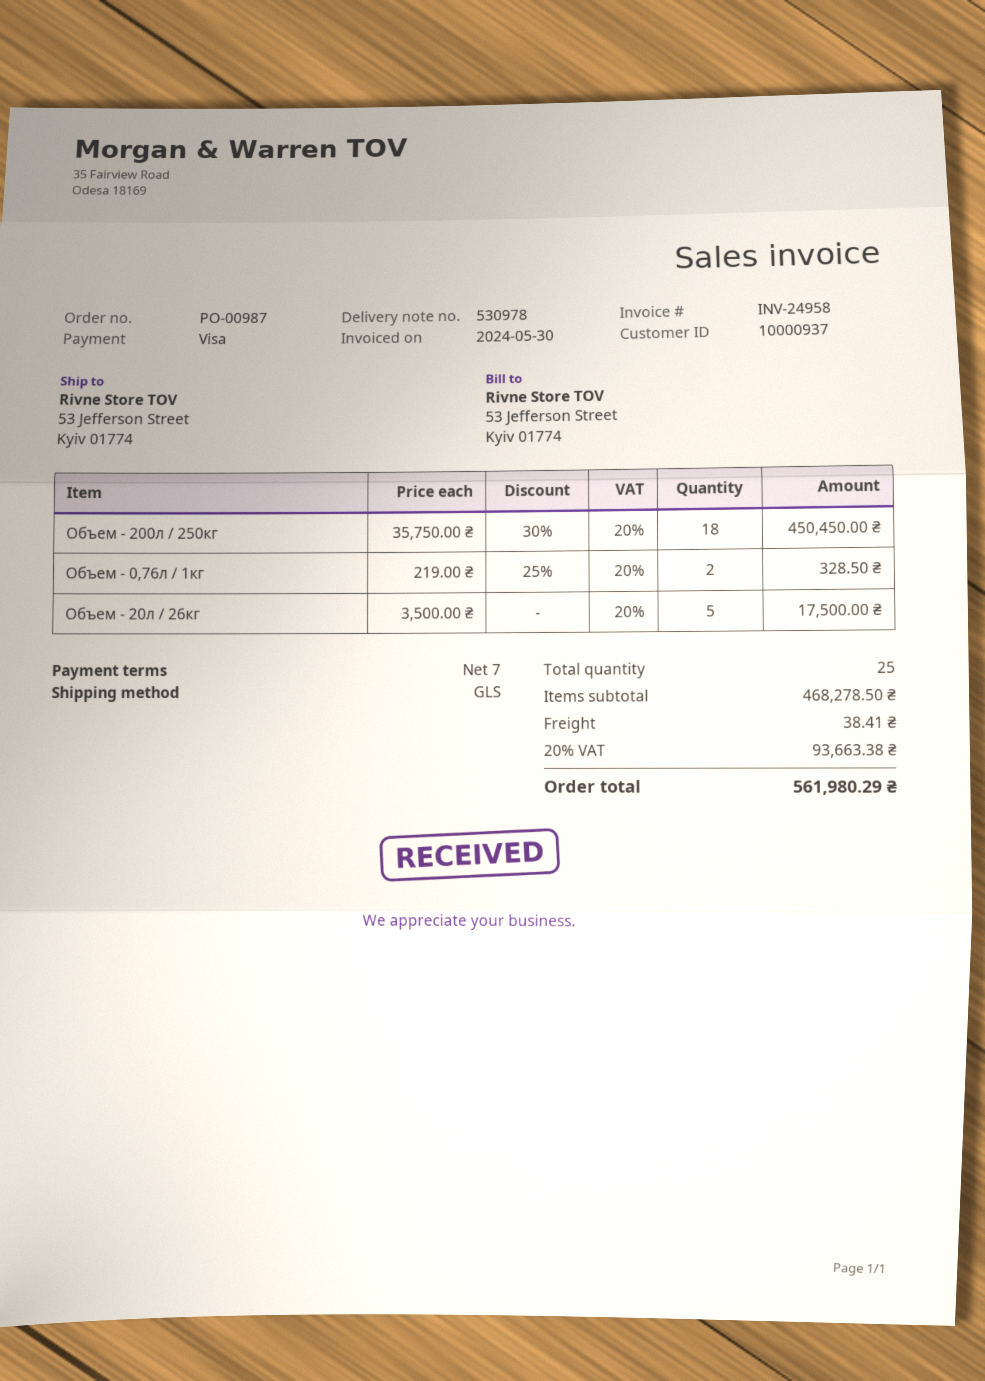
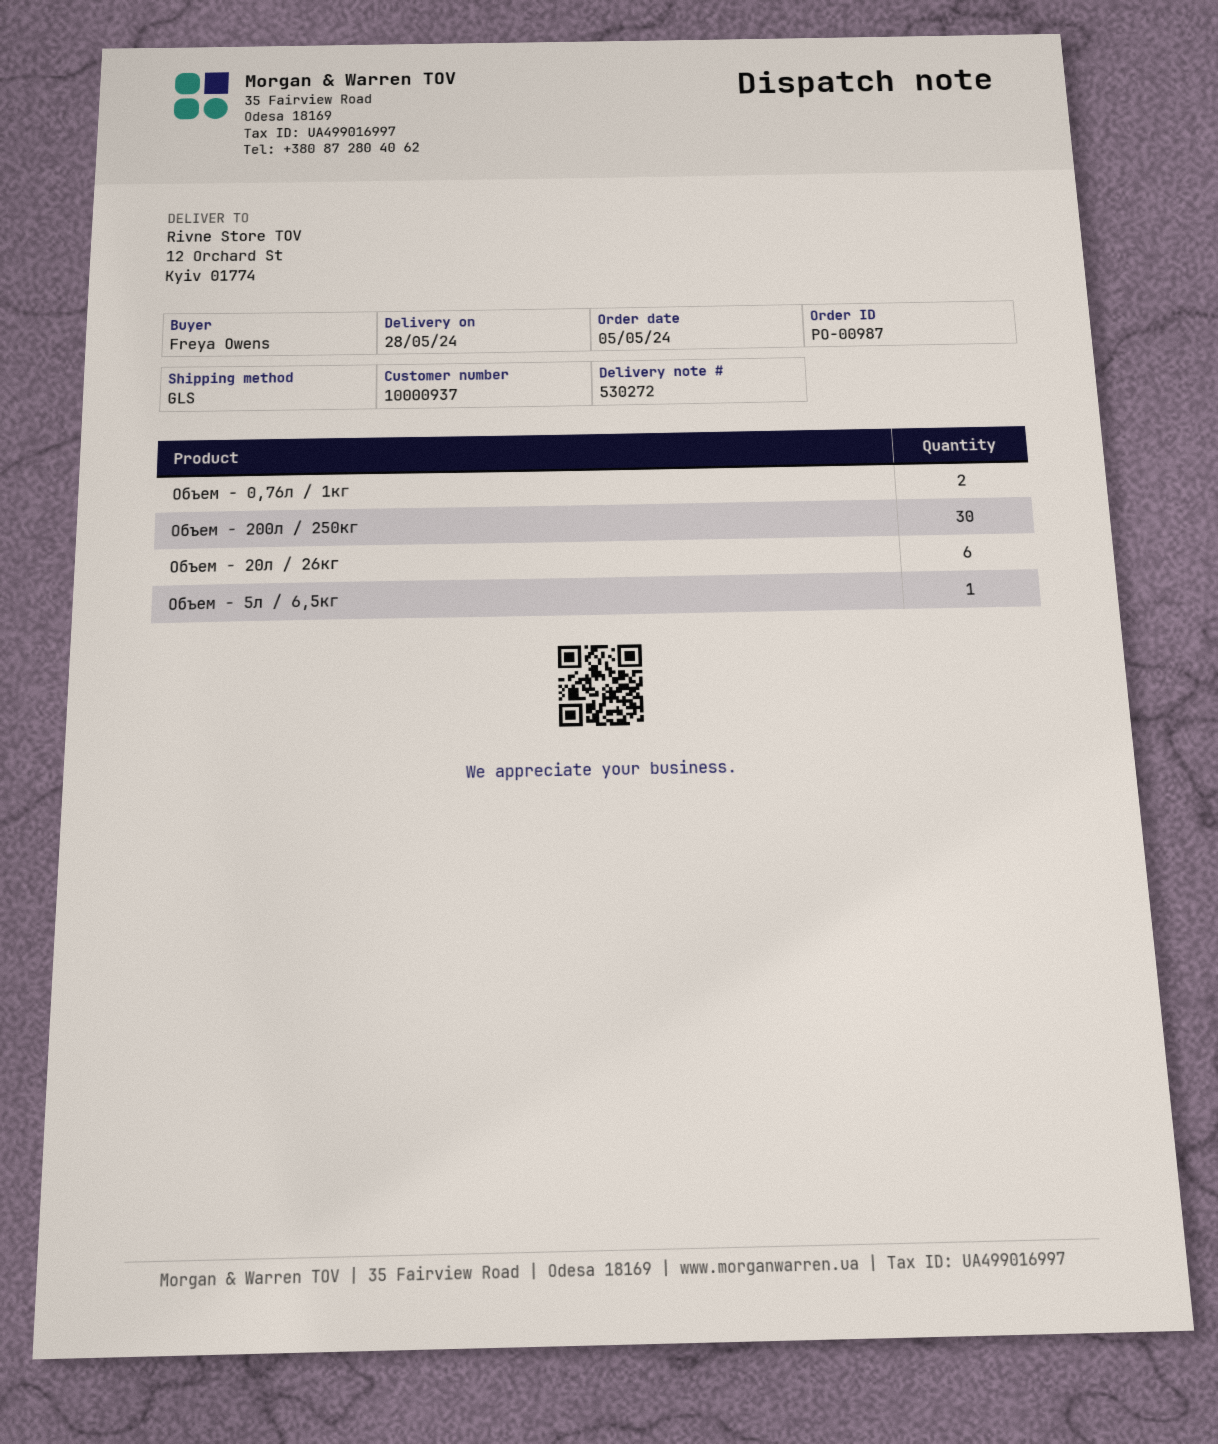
delivery note number: 530978 -> 530272
ship to: 53 Jefferson Street, Kyiv 01774 -> 12 Orchard St, Kyiv 01774
Объем - 200л / 250кг: 18 -> 30
Объем - 20л / 26кг: 5 -> 6
Объем - 5л / 6,5кг: none -> 1

